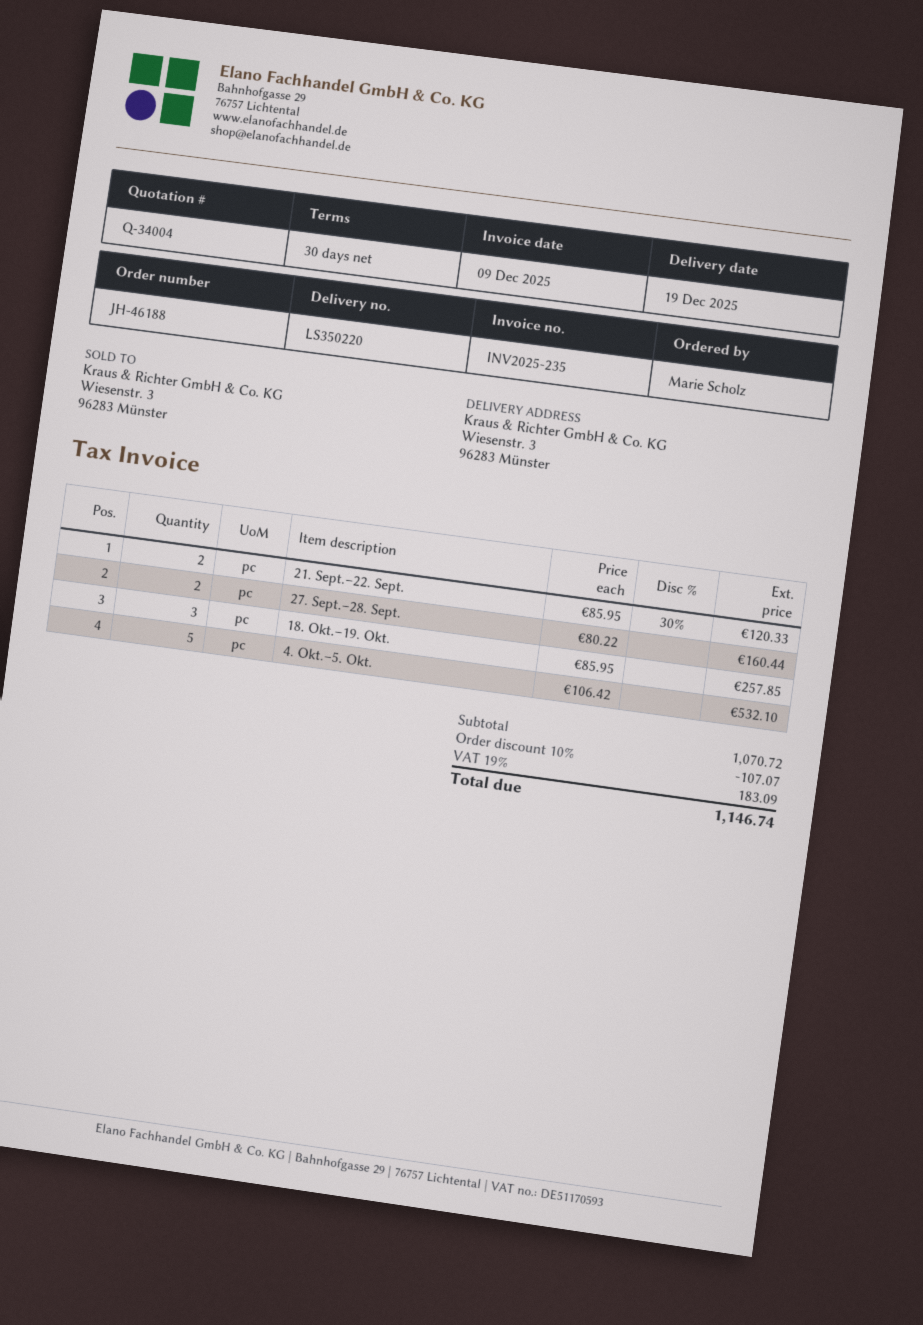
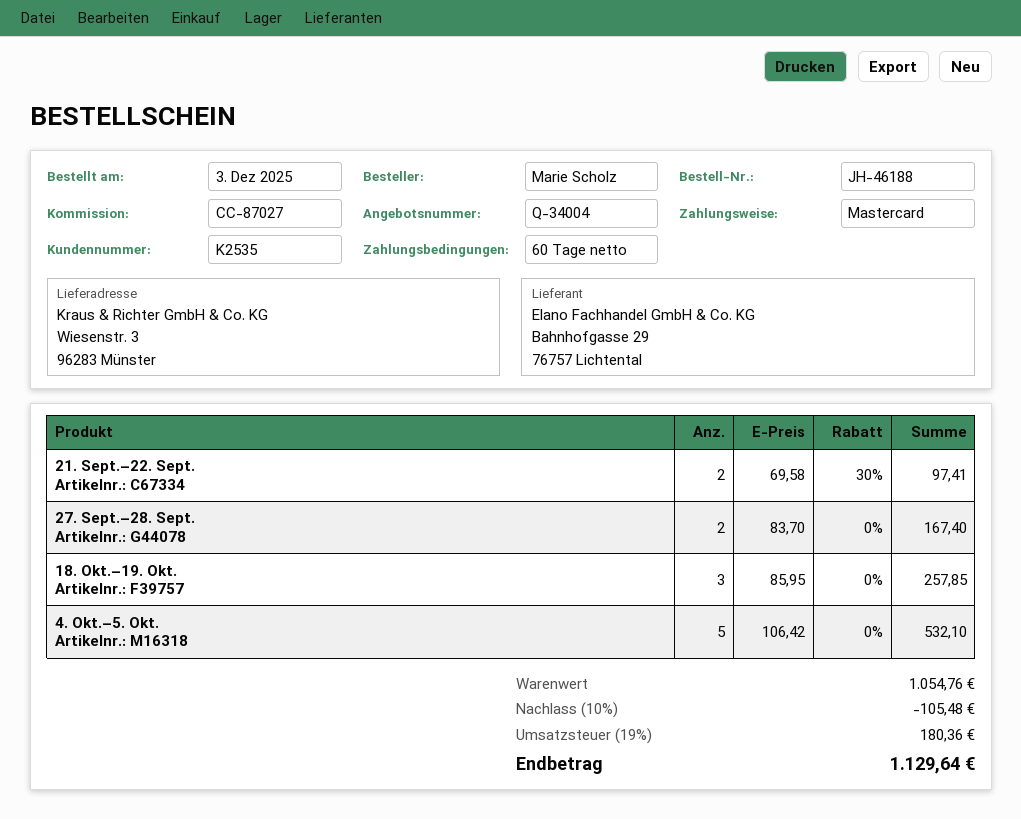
payment terms: 30 days -> 60 days
21. Sept.–22. Sept.: 2 x 85.95 - 30% = 120.33 -> 2 x 69.58 - 30% = 97.41
27. Sept.–28. Sept.: 2 x 80.22 = 160.44 -> 2 x 83.70 = 167.40
subtotal: 1070.72 -> 1054.76
discount: 10% = 107.07 -> 10% = 105.48
tax: 19% = 183.09 -> 19% = 180.36
total: 1146.74 -> 1129.64

